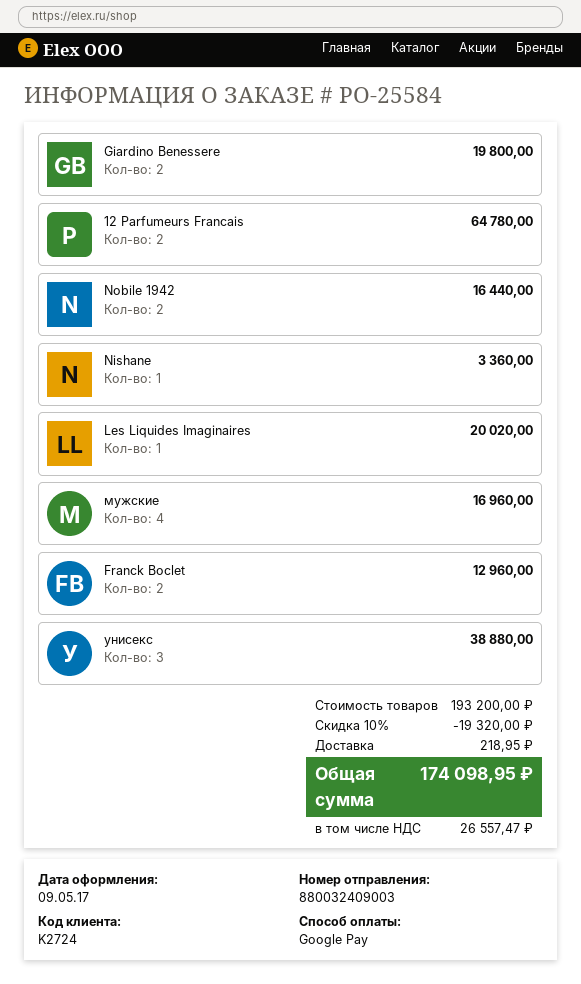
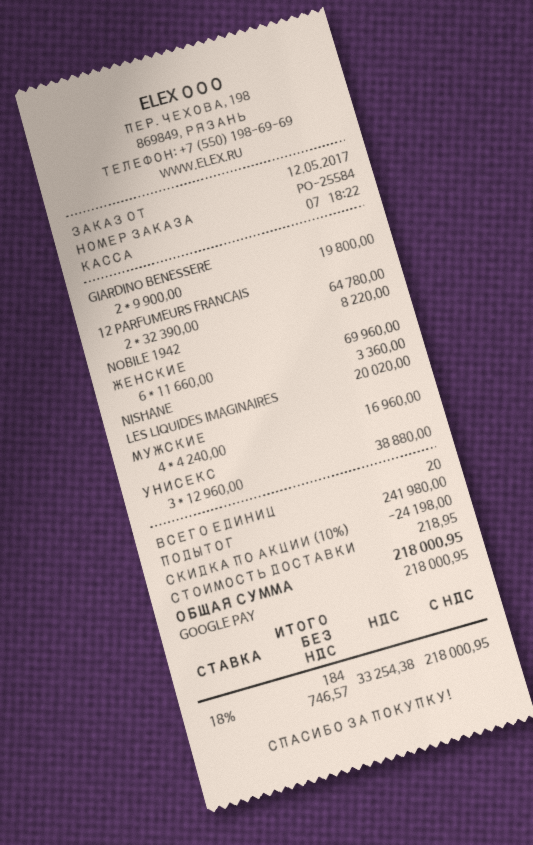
order date: 2017-05-09 -> 2017-05-12
Nobile 1942: 2 for 16440.00 -> 1 for 8220.00
Franck Boclet: 2 for 12960.00 -> none
ЖЕНСКИЕ: none -> 6 for 69960.00
subtotal: 193200.00 -> 241980.00
discount: 10% = 19320.00 -> 10% = 24198.00
tax: 26557.47 -> 33254.38
total: 174098.95 -> 218000.95

